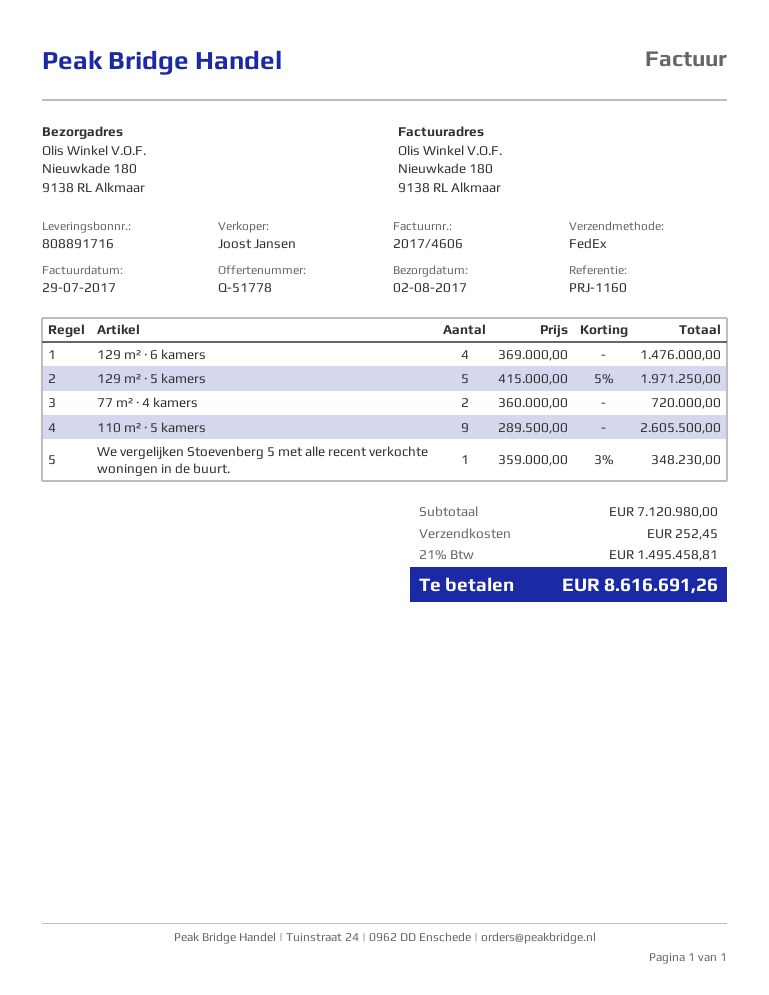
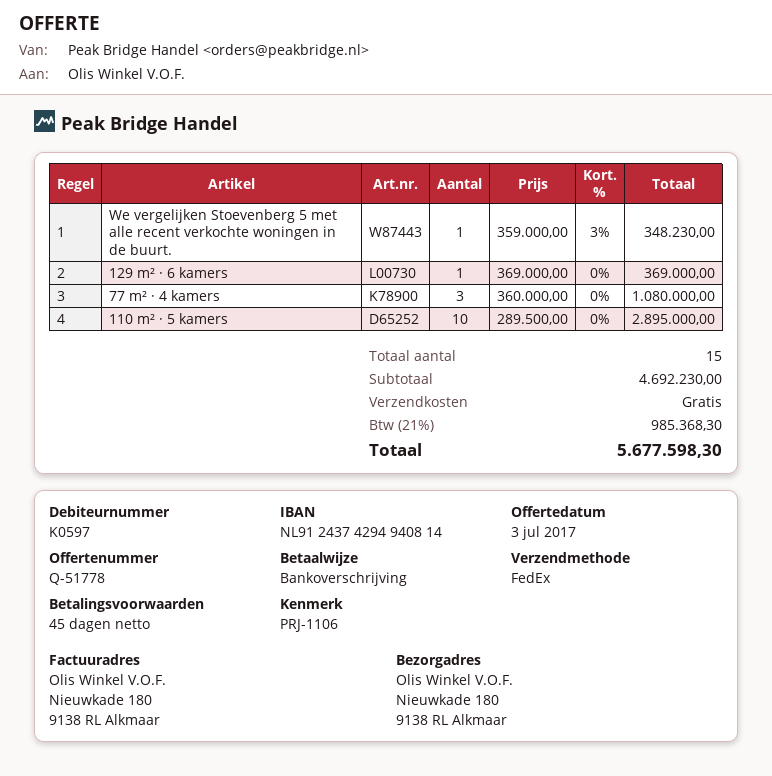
reference: PRJ-1160 -> PRJ-1106
129 m² · 6 kamers: 4 x 369000.00 = 1476000.00 -> 1 x 369000.00 = 369000.00
129 m² · 5 kamers: 5 x 415000.00 - 5% = 1971250.00 -> none
77 m² · 4 kamers: 2 x 360000.00 = 720000.00 -> 3 x 360000.00 = 1080000.00
110 m² · 5 kamers: 9 x 289500.00 = 2605500.00 -> 10 x 289500.00 = 2895000.00
subtotal: 7120980.00 -> 4692230.00
shipping: 252.45 -> 0.00
tax: 21% = 1495458.81 -> 21% = 985368.30
total: 8616691.26 -> 5677598.30

